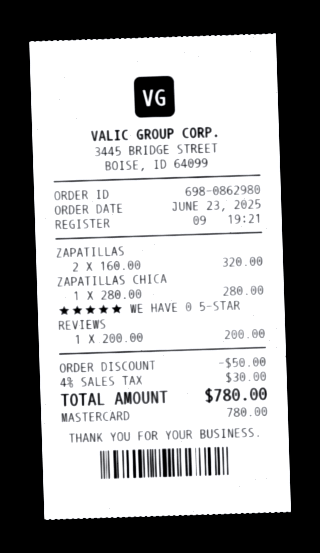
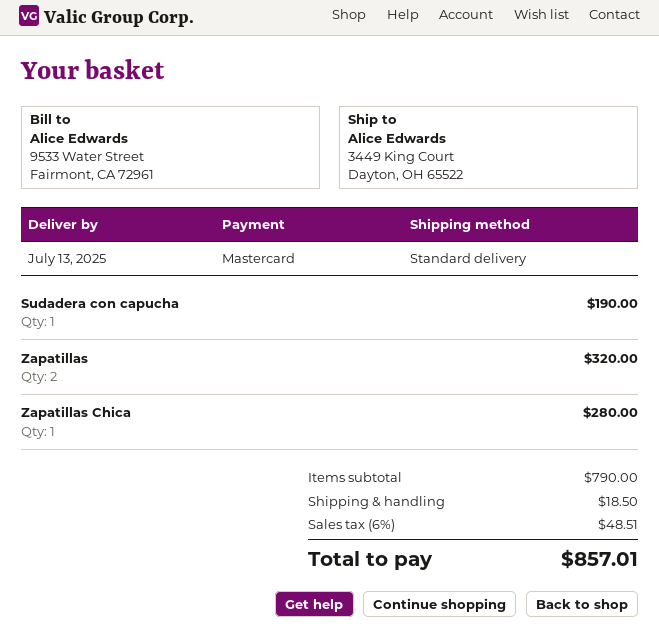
★★★★★ WE HAVE 0 5-STAR REVIEWS: 1 for 200.00 -> none
Sudadera con capucha: none -> 1 for 190.00
discount: 50.00 -> none
shipping: none -> 18.50
tax: 4% = 30.00 -> 6% = 48.51
total: 780.00 -> 857.01

